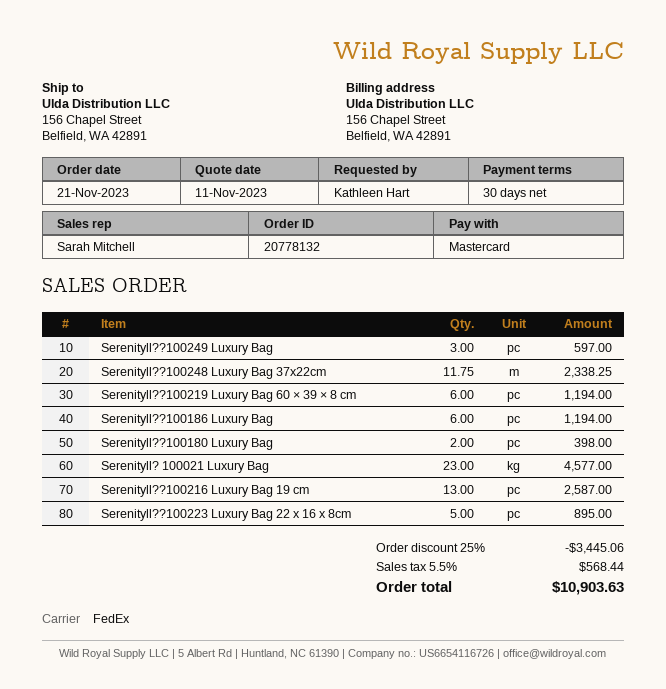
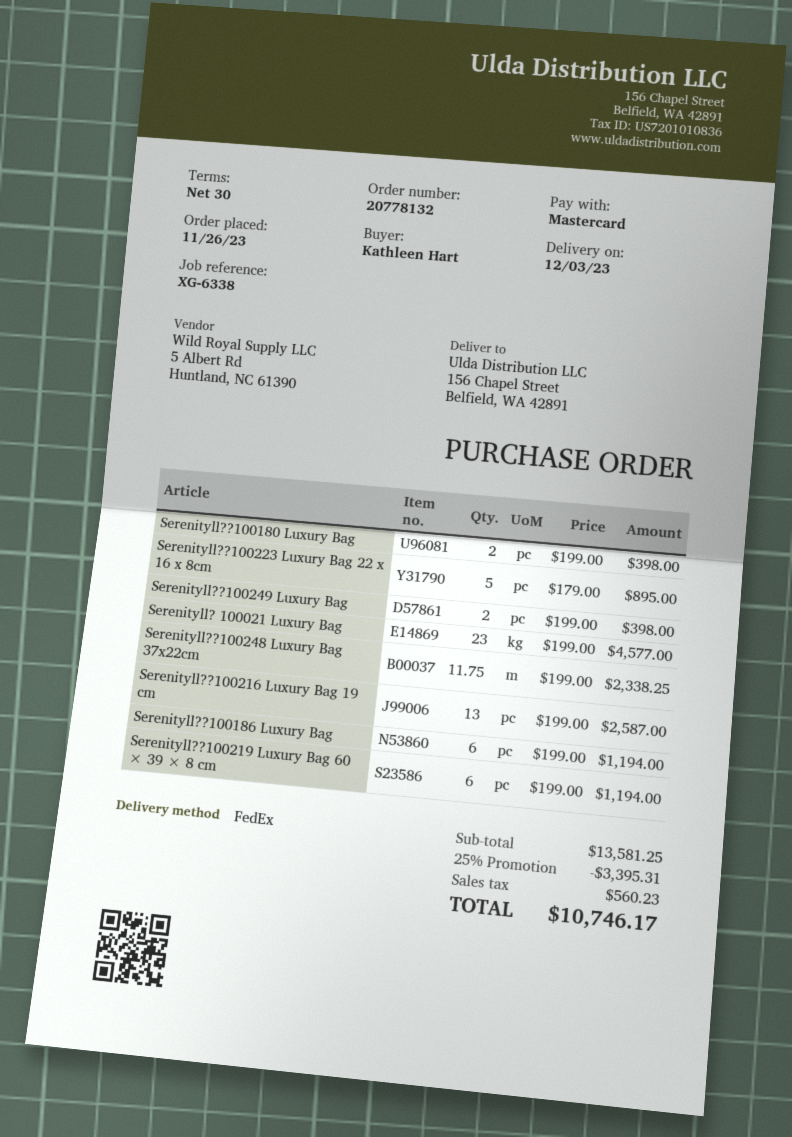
order date: 2023-11-21 -> 2023-11-26
Serenityll??100249 Luxury Bag: 3 for 597.00 -> 2 for 398.00
discount: 25% = 3445.06 -> 25% = 3395.31
tax: 568.44 -> 560.23
total: 10903.63 -> 10746.17

